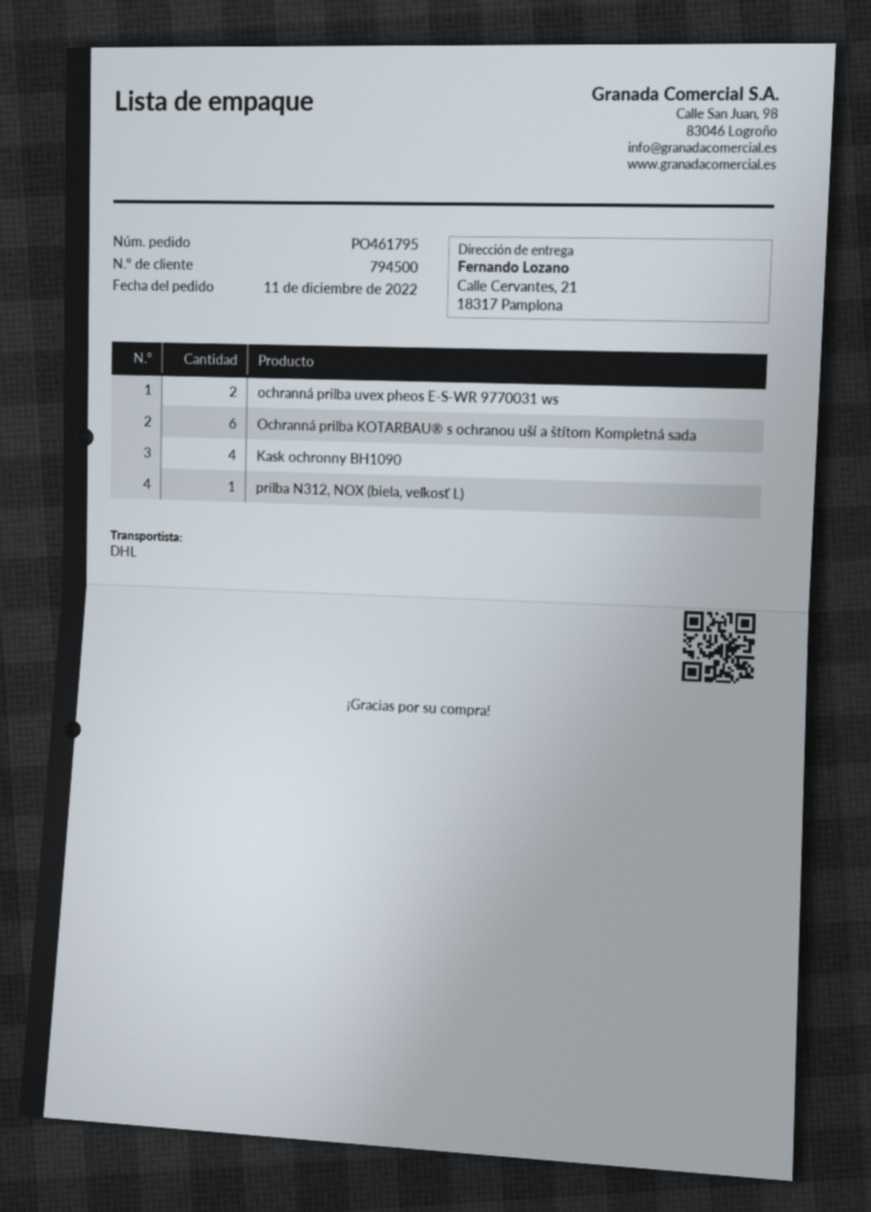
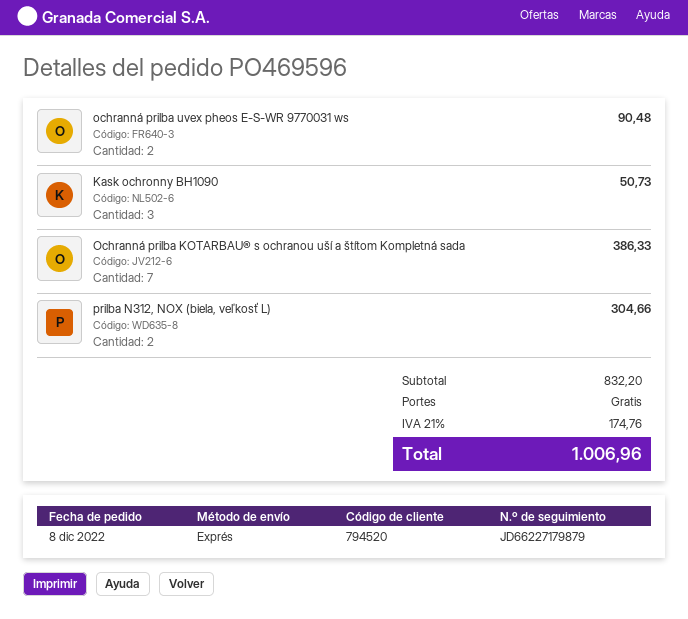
order number: PO461795 -> PO469596
order date: 2022-12-11 -> 2022-12-08
customer number: 794500 -> 794520
shipping method: DHL -> express
Ochranná prilba KOTARBAU® s ochranou uší a štítom Kompletná sada: 6 -> 7
Kask ochronny BH1090: 4 -> 3
prilba N312, NOX (biela, veľkosť L): 1 -> 2

